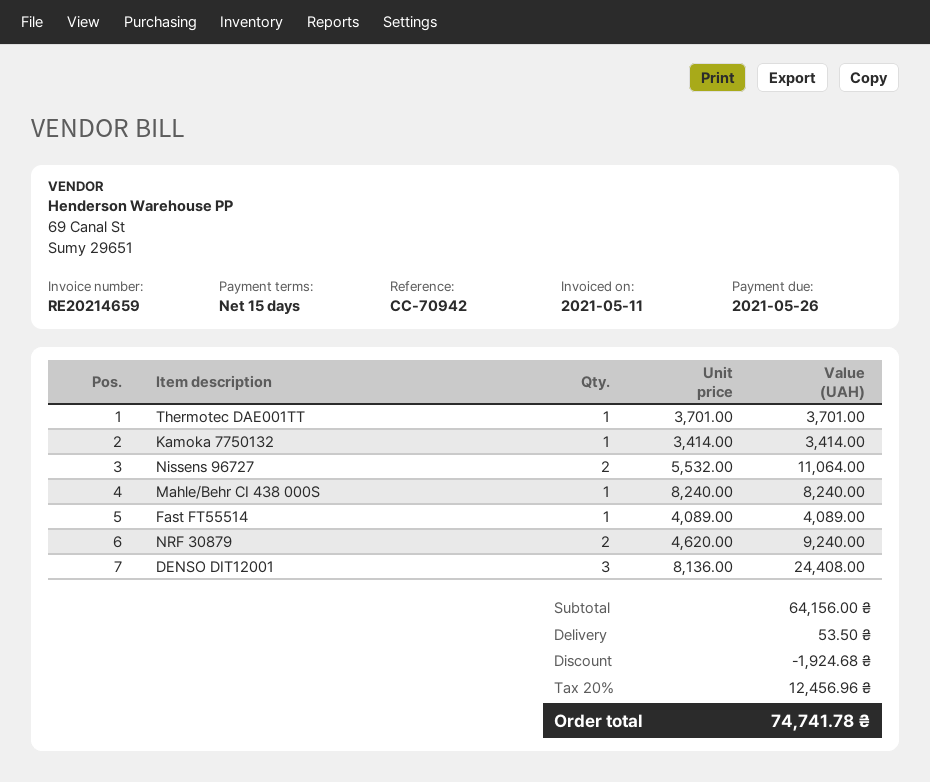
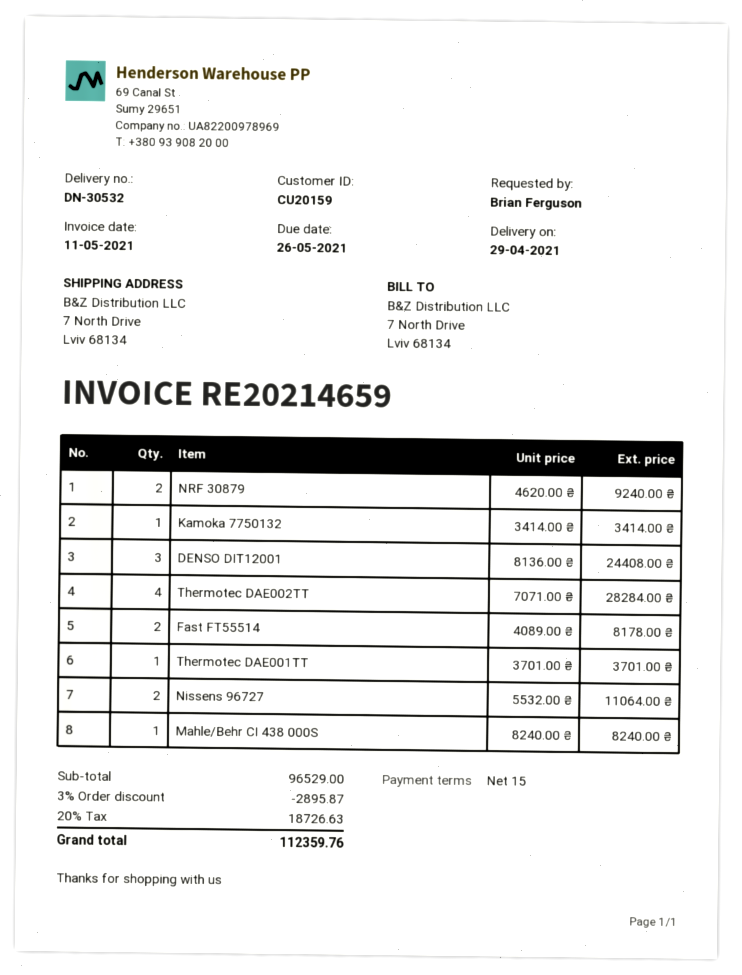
Fast FT55514: 1 x 4089.00 = 4089.00 -> 2 x 4089.00 = 8178.00
Thermotec DAE002TT: none -> 4 x 7071.00 = 28284.00
subtotal: 64156.00 -> 96529.00
discount: 1924.68 -> 2895.87
shipping: 53.50 -> none
tax: 20% = 12456.96 -> 20% = 18726.63
total: 74741.78 -> 112359.76

